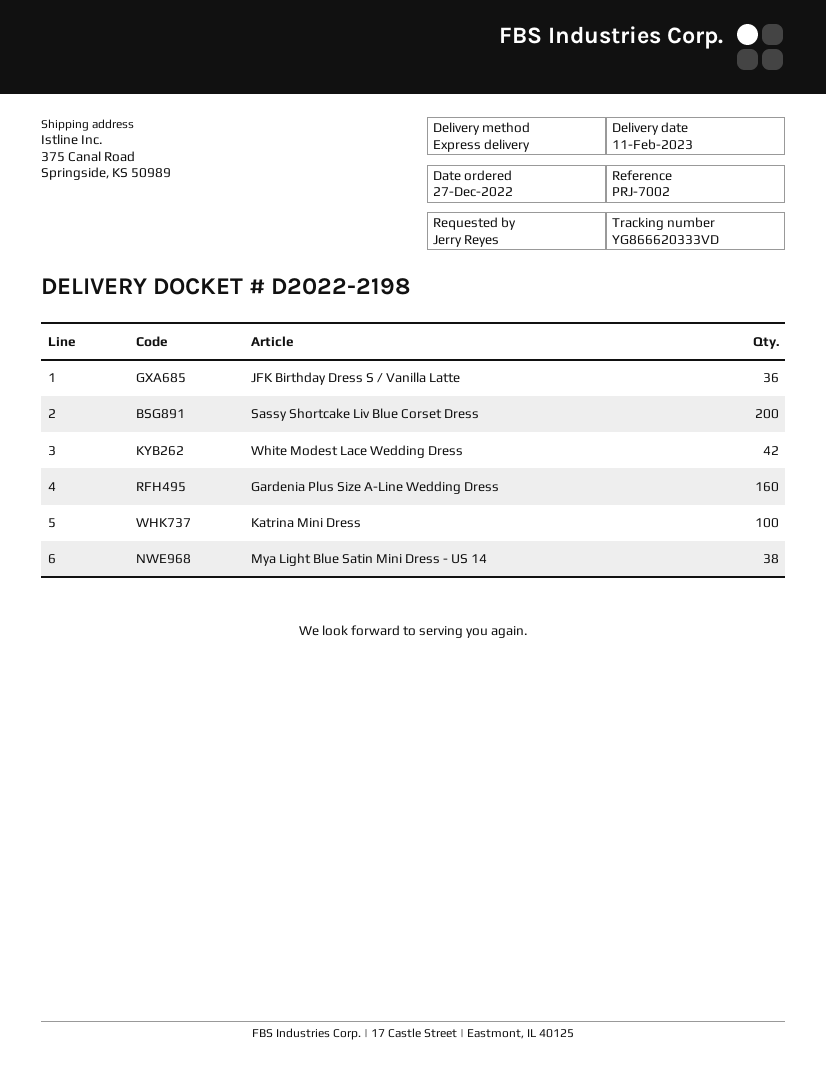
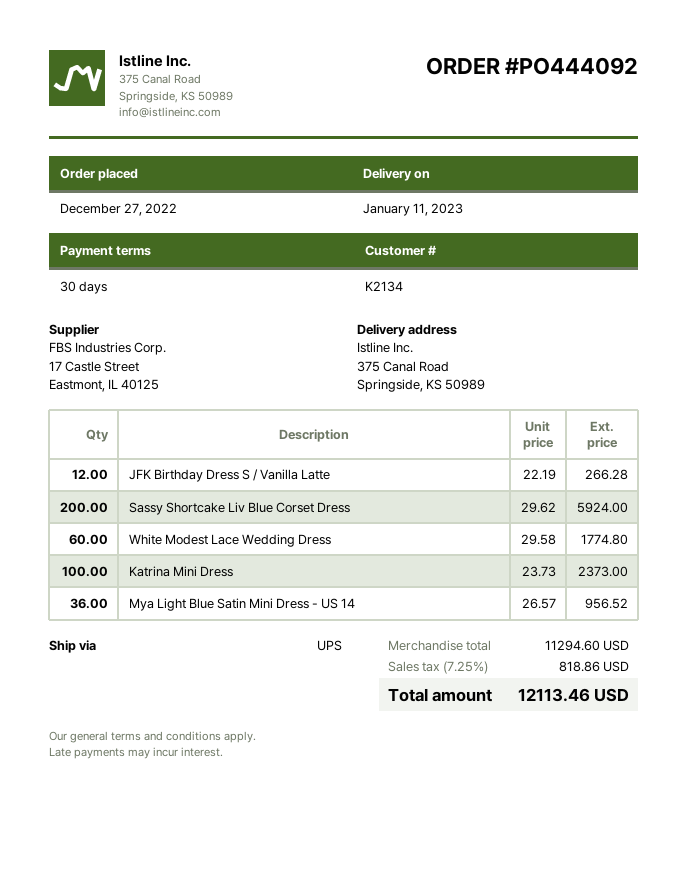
delivery date: 2023-02-11 -> 2023-01-11
shipping method: express -> UPS
JFK Birthday Dress S / Vanilla Latte: 36 -> 12
White Modest Lace Wedding Dress: 42 -> 60
Gardenia Plus Size A-Line Wedding Dress: 160 -> none
Mya Light Blue Satin Mini Dress - US 14: 38 -> 36

